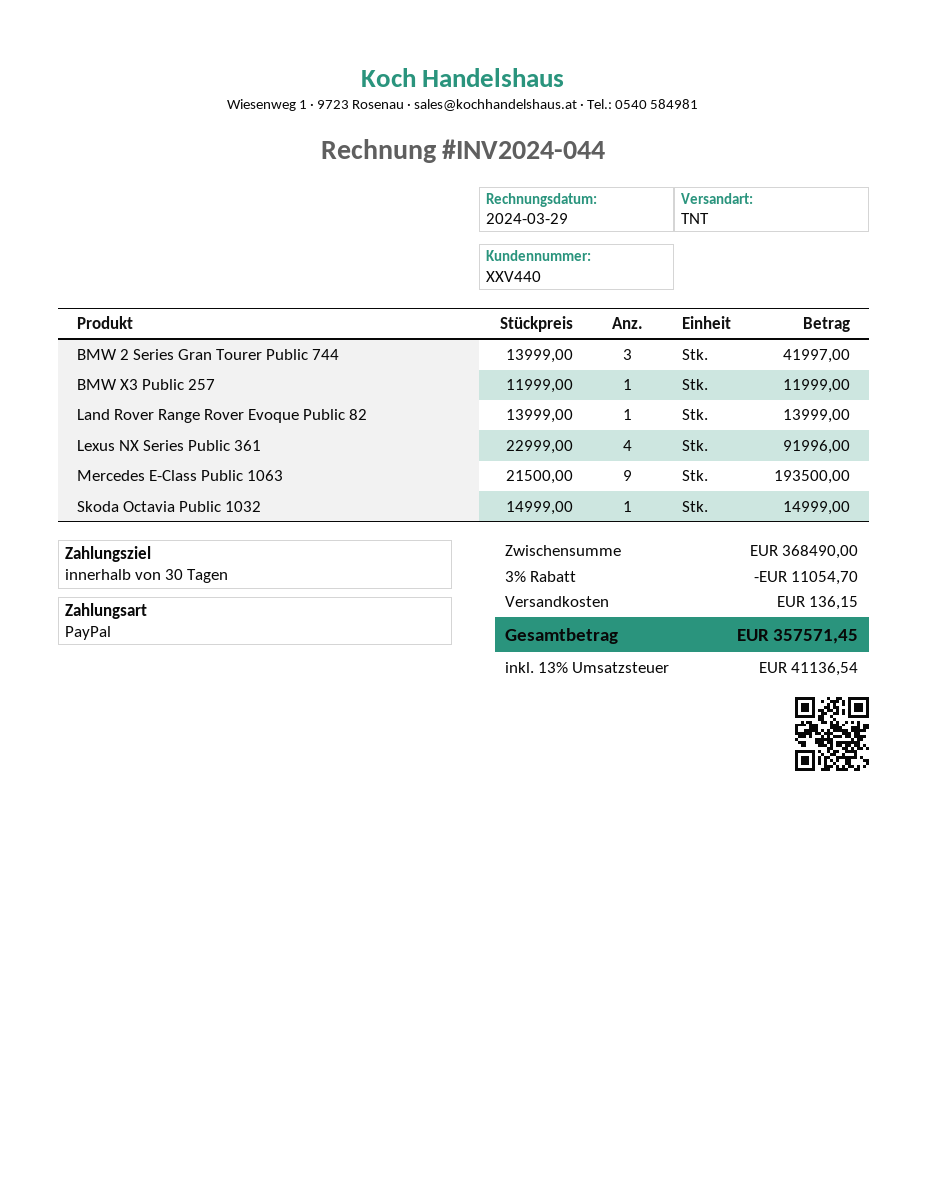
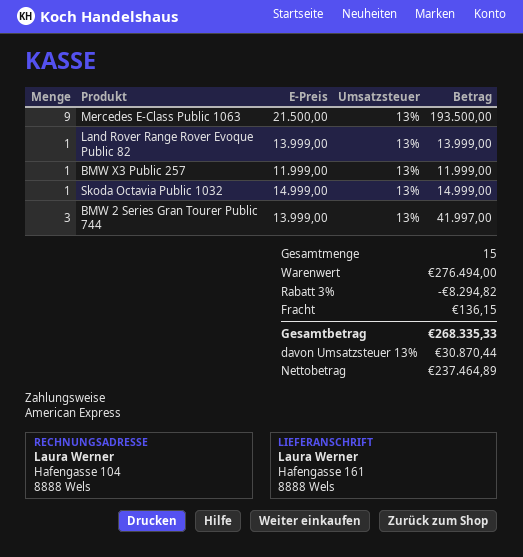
payment method: PayPal -> American Express
Lexus NX Series Public 361: 4 x 22999.00 = 91996.00 -> none
subtotal: 368490.00 -> 276494.00
discount: 3% = 11054.70 -> 3% = 8294.82
tax: 13% = 41136.54 -> 13% = 30870.44
total: 357571.45 -> 268335.33

